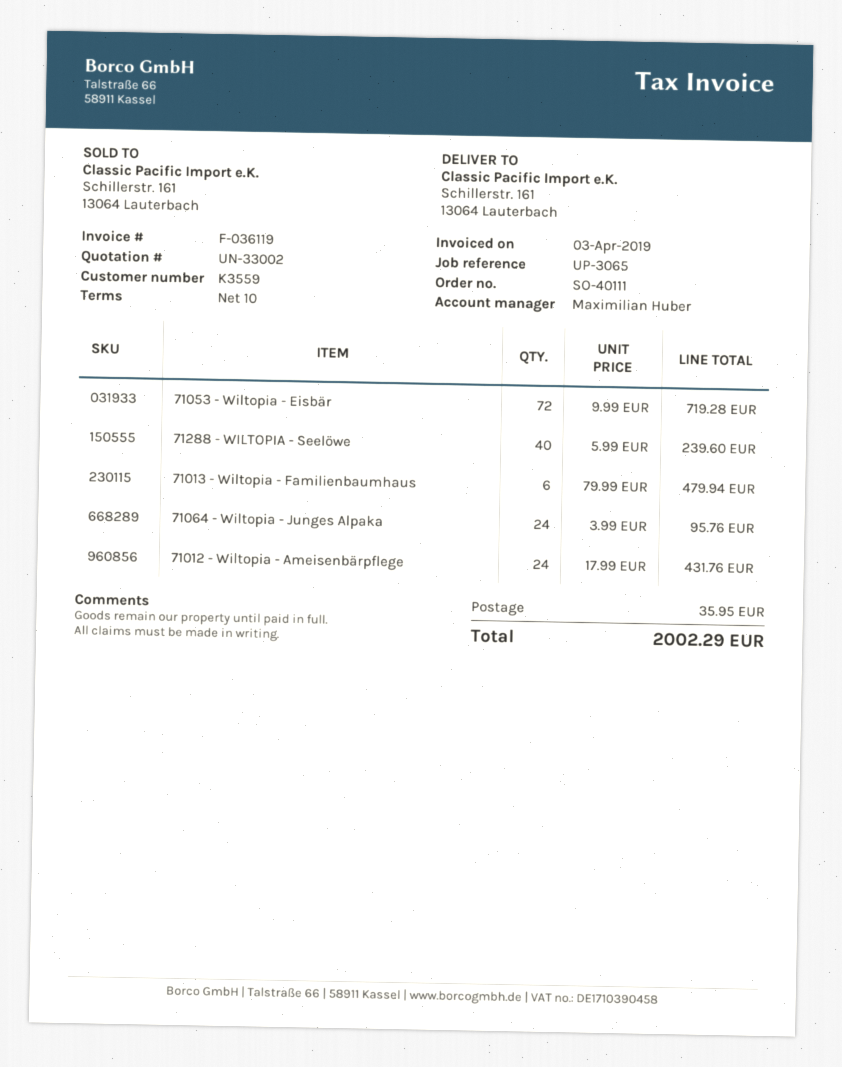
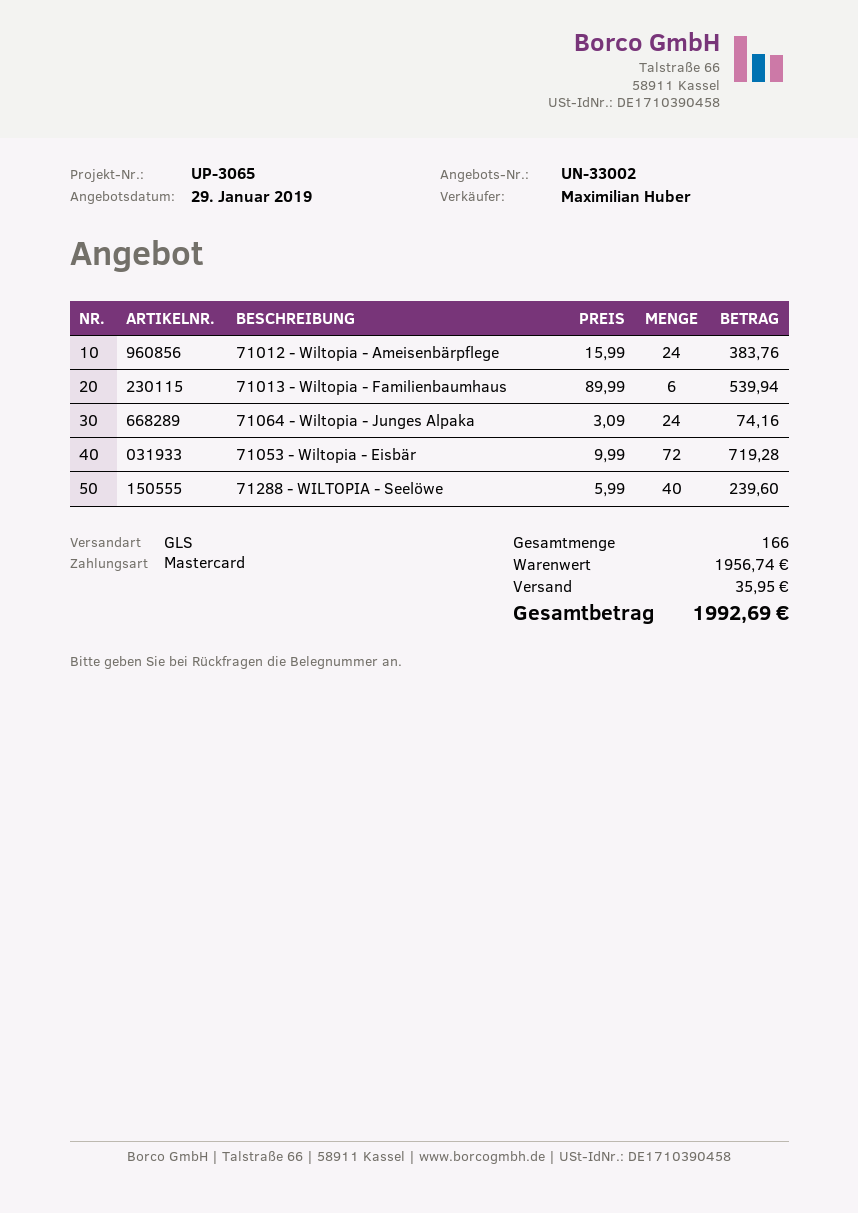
71013 - Wiltopia - Familienbaumhaus: 6 x 79.99 = 479.94 -> 6 x 89.99 = 539.94
71064 - Wiltopia - Junges Alpaka: 24 x 3.99 = 95.76 -> 24 x 3.09 = 74.16
71012 - Wiltopia - Ameisenbärpflege: 24 x 17.99 = 431.76 -> 24 x 15.99 = 383.76
total: 2002.29 -> 1992.69

